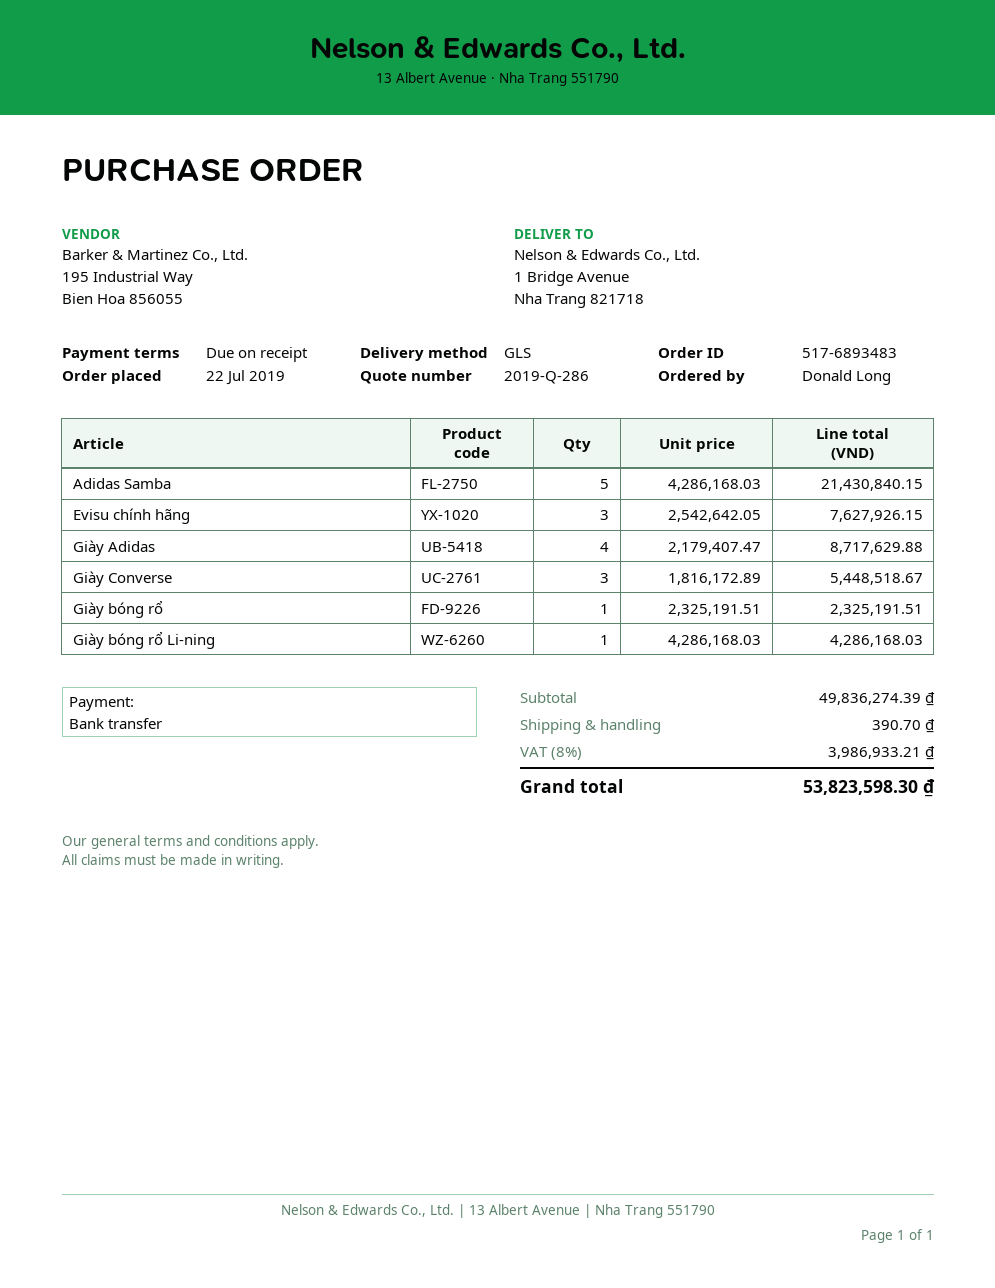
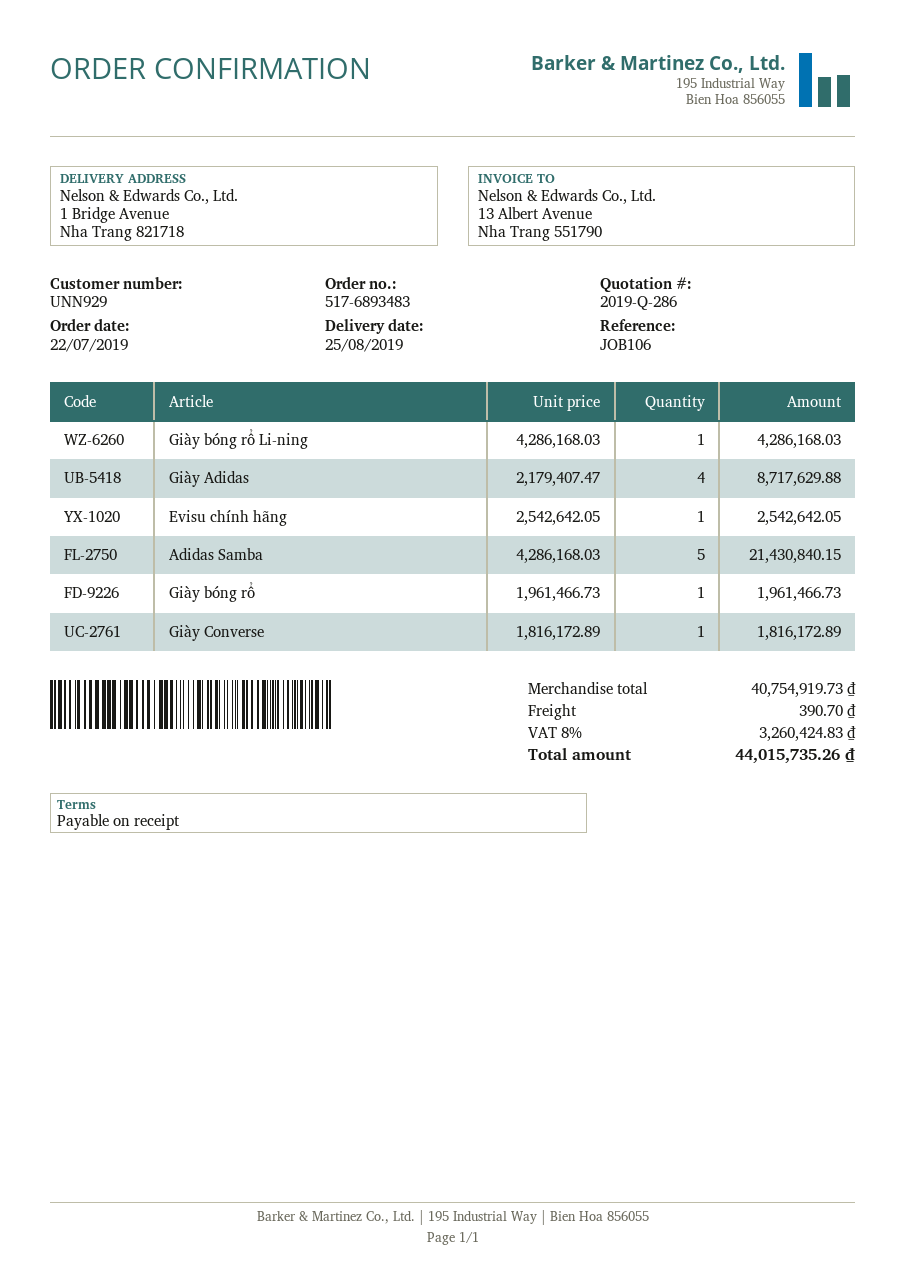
Evisu chính hãng: 3 x 2542642.05 = 7627926.15 -> 1 x 2542642.05 = 2542642.05
Giày Converse: 3 x 1816172.89 = 5448518.67 -> 1 x 1816172.89 = 1816172.89
Giày bóng rổ: 1 x 2325191.51 = 2325191.51 -> 1 x 1961466.73 = 1961466.73
subtotal: 49836274.39 -> 40754919.73
tax: 8% = 3986933.21 -> 8% = 3260424.83
total: 53823598.30 -> 44015735.26

